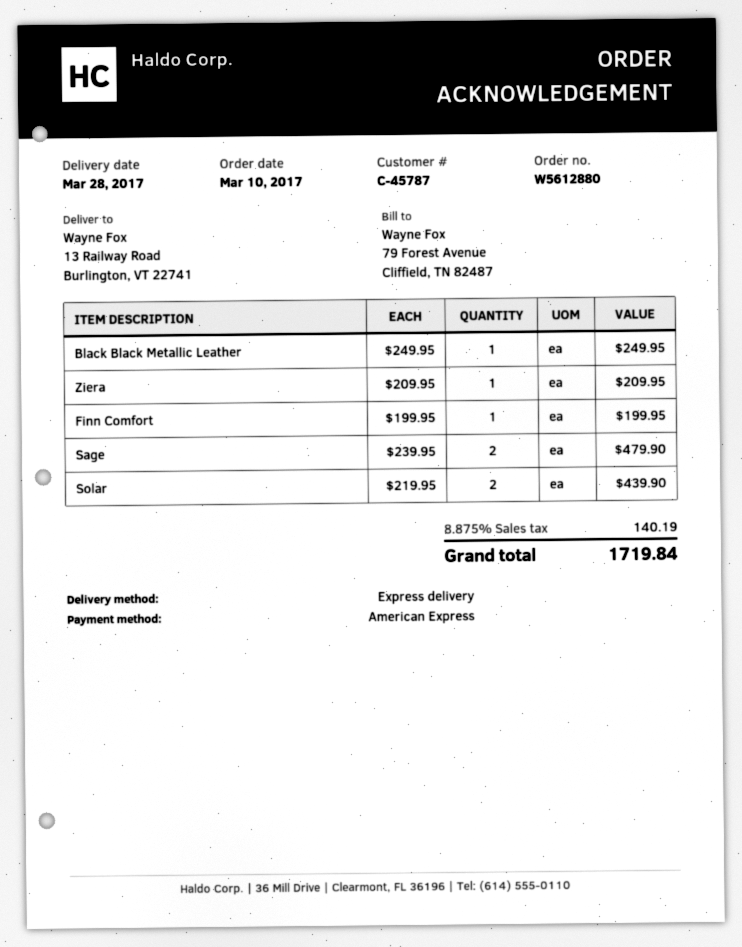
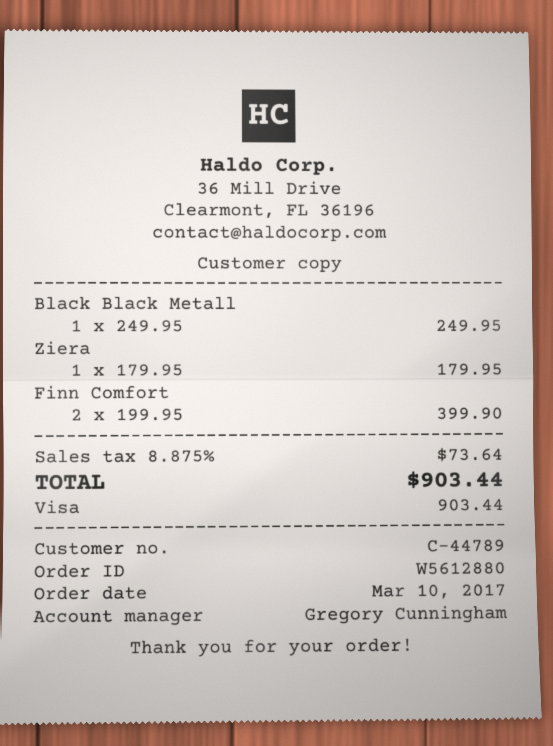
customer number: C-45787 -> C-44789
payment method: American Express -> Visa
Ziera: 1 x 209.95 = 209.95 -> 1 x 179.95 = 179.95
Finn Comfort: 1 x 199.95 = 199.95 -> 2 x 199.95 = 399.90
Sage: 2 x 239.95 = 479.90 -> none
Solar: 2 x 219.95 = 439.90 -> none
tax: 8.875% = 140.19 -> 8.875% = 73.64
total: 1719.84 -> 903.44

